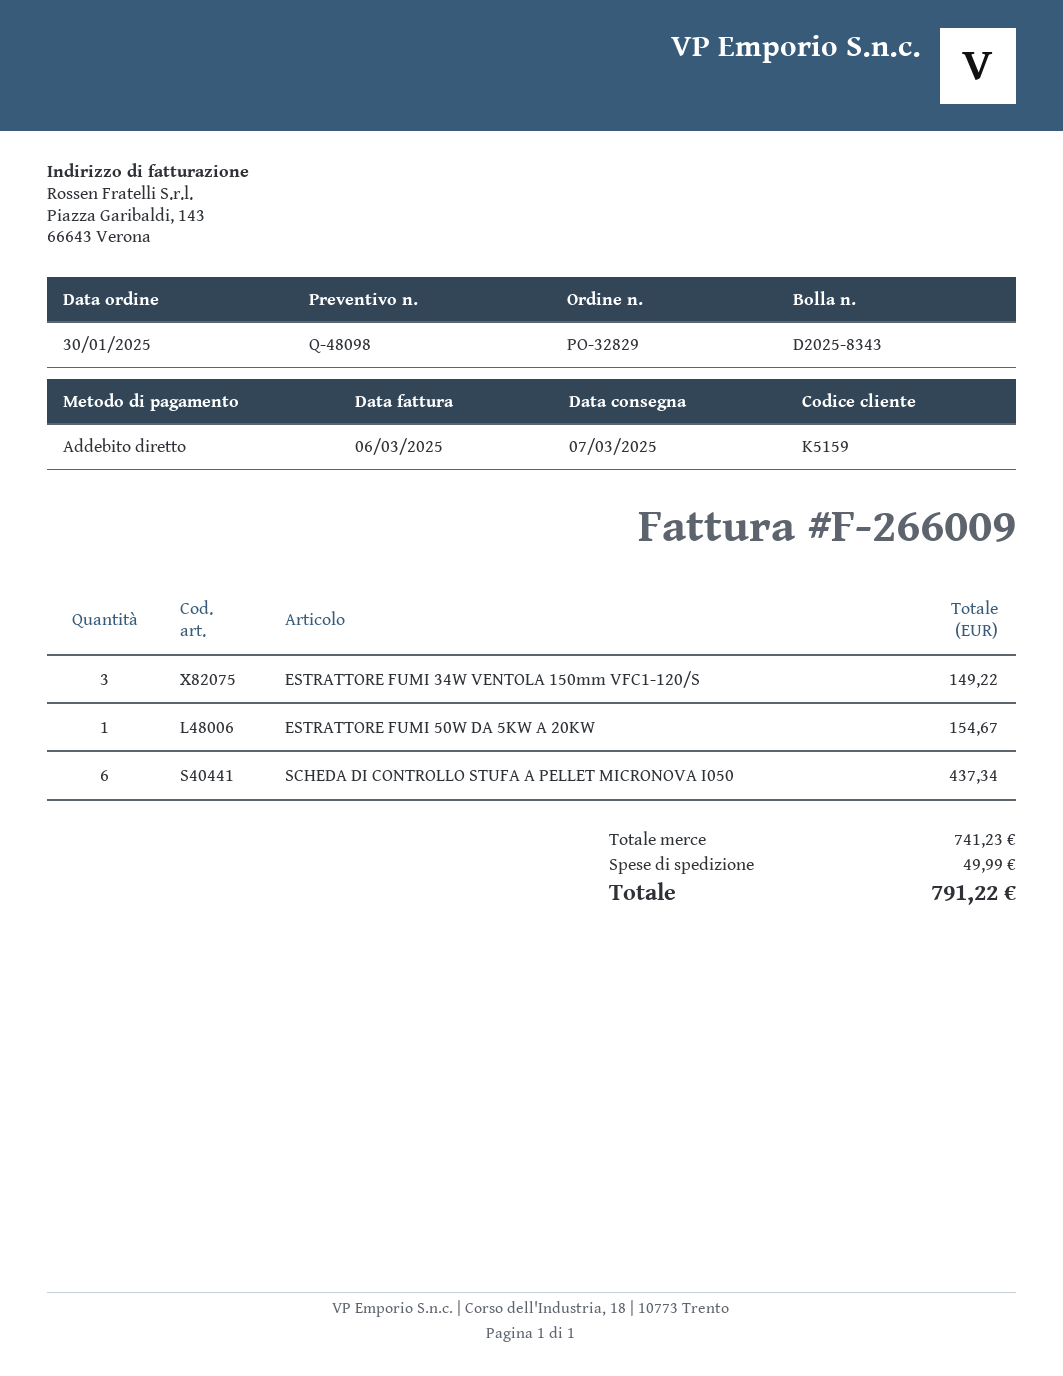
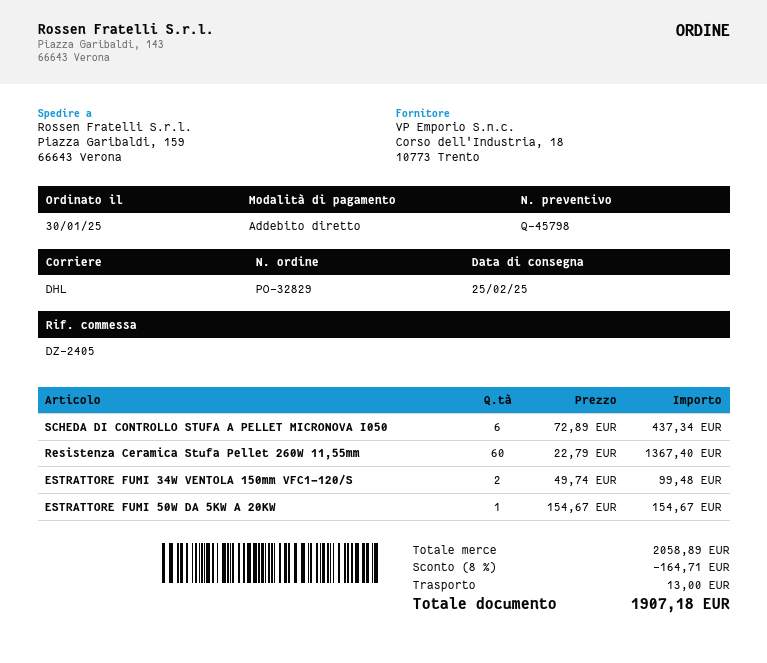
quote number: Q-48098 -> Q-45798
delivery date: 2025-03-07 -> 2025-02-25
ESTRATTORE FUMI 34W VENTOLA 150mm VFC1-120/S: 3 for 149.22 -> 2 for 99.48
Resistenza Ceramica Stufa Pellet 260W 11,55mm: none -> 60 for 1367.40
subtotal: 741.23 -> 2058.89
discount: none -> 8% = 164.71
shipping: 49.99 -> 13.00
total: 791.22 -> 1907.18

